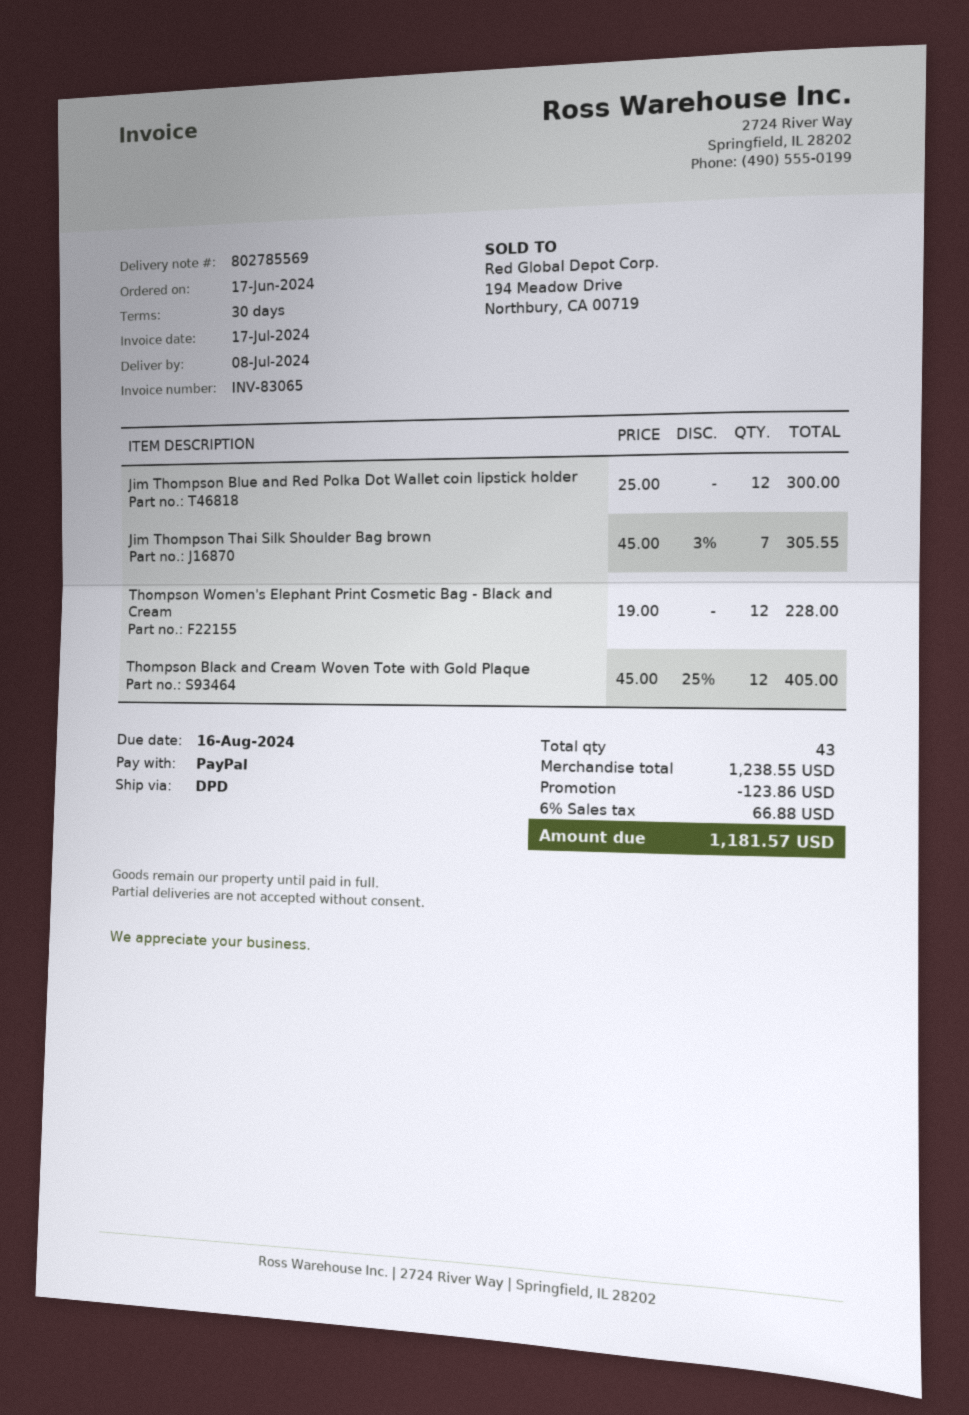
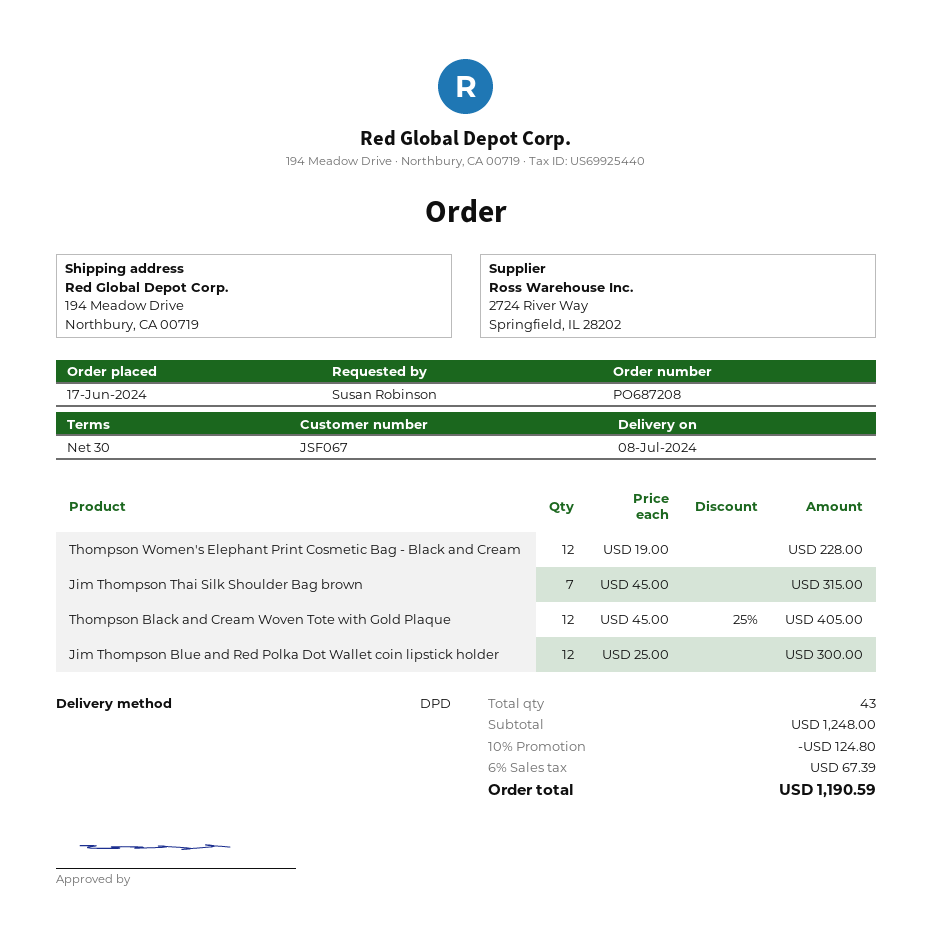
Jim Thompson Thai Silk Shoulder Bag brown: 7 x 45.00 - 3% = 305.55 -> 7 x 45.00 = 315.00
subtotal: 1238.55 -> 1248.00
discount: 123.86 -> 124.80
tax: 6% = 66.88 -> 6% = 67.39
total: 1181.57 -> 1190.59

